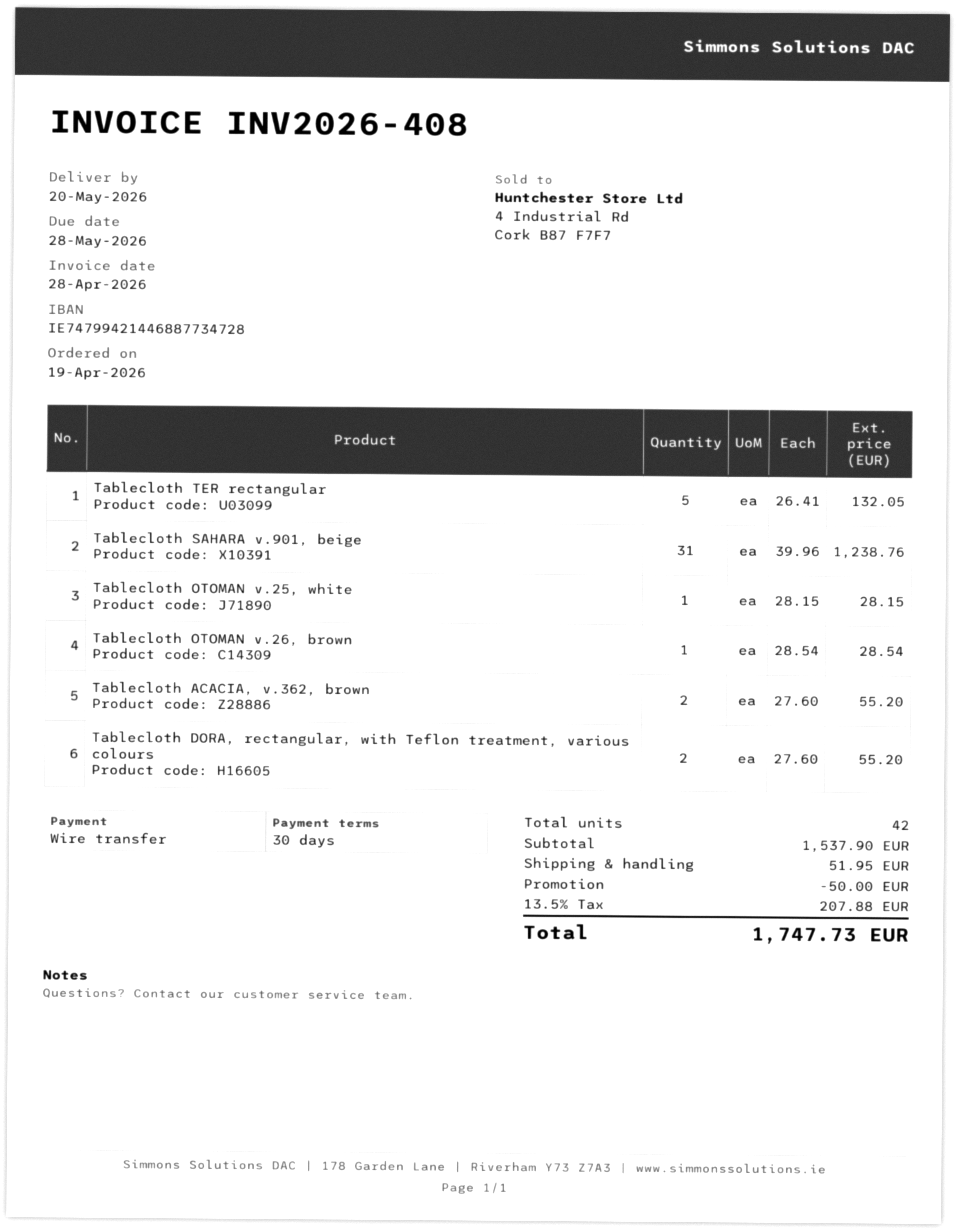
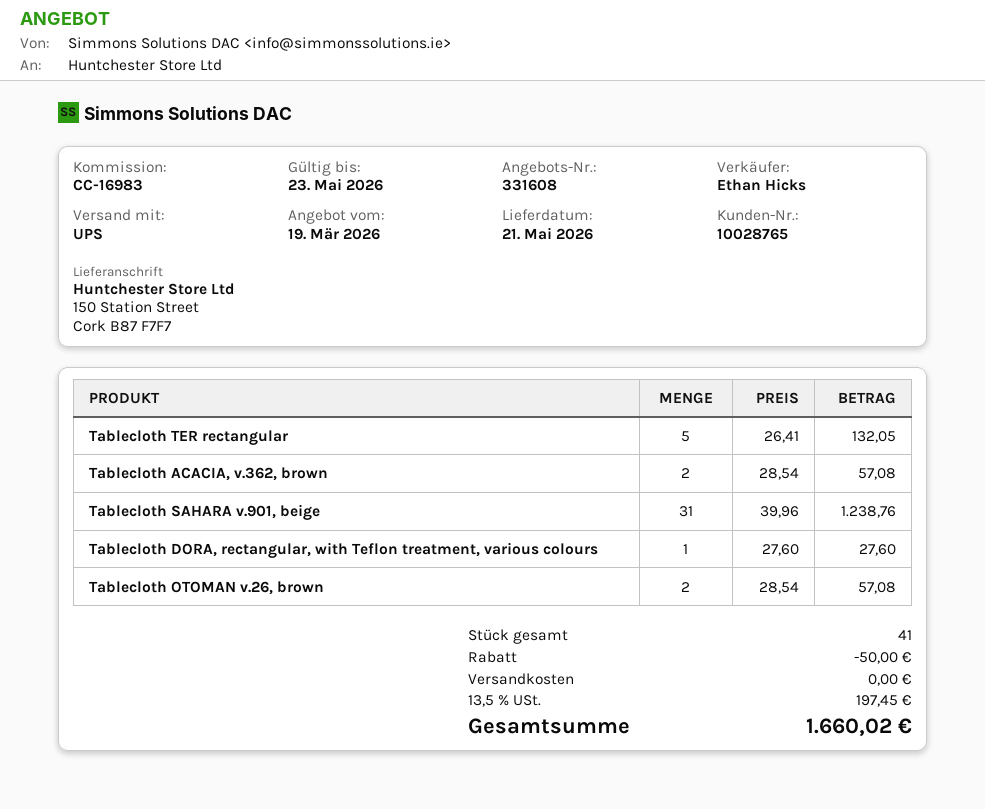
delivery date: 2026-05-20 -> 2026-05-21
Tablecloth OTOMAN v.25, white: 1 x 28.15 = 28.15 -> none
Tablecloth OTOMAN v.26, brown: 1 x 28.54 = 28.54 -> 2 x 28.54 = 57.08
Tablecloth ACACIA, v.362, brown: 2 x 27.60 = 55.20 -> 2 x 28.54 = 57.08
Tablecloth DORA, rectangular, with Teflon treatment, various colours: 2 x 27.60 = 55.20 -> 1 x 27.60 = 27.60
total quantity: 42 -> 41
shipping: 51.95 -> 0.00
tax: 13.5% = 207.88 -> 13.5% = 197.45
total: 1747.73 -> 1660.02

